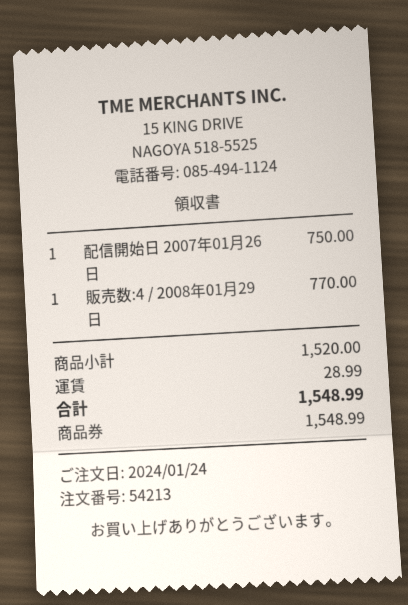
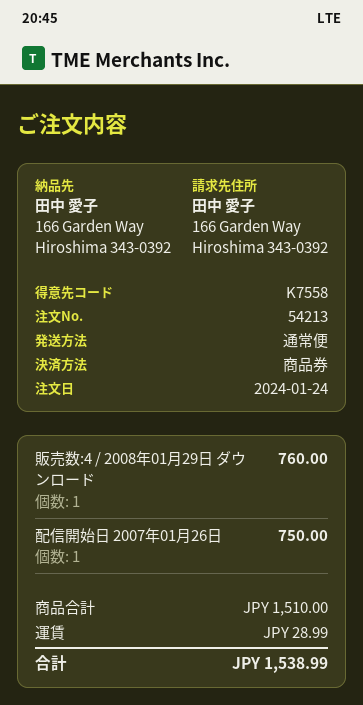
販売数:4 / 2008年01月29日: 1 for 770.00 -> 1 for 760.00
subtotal: 1520.00 -> 1510.00
total: 1548.99 -> 1538.99

